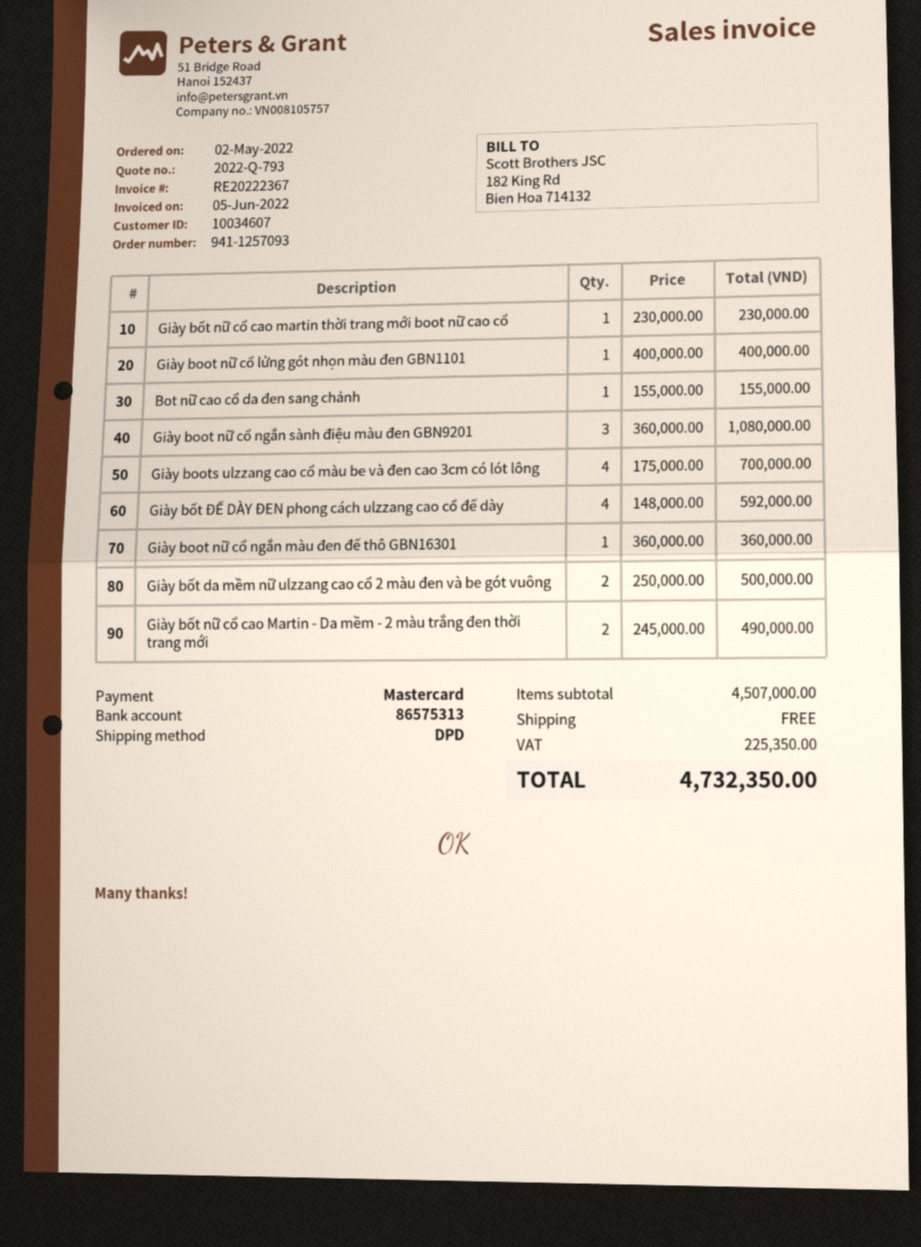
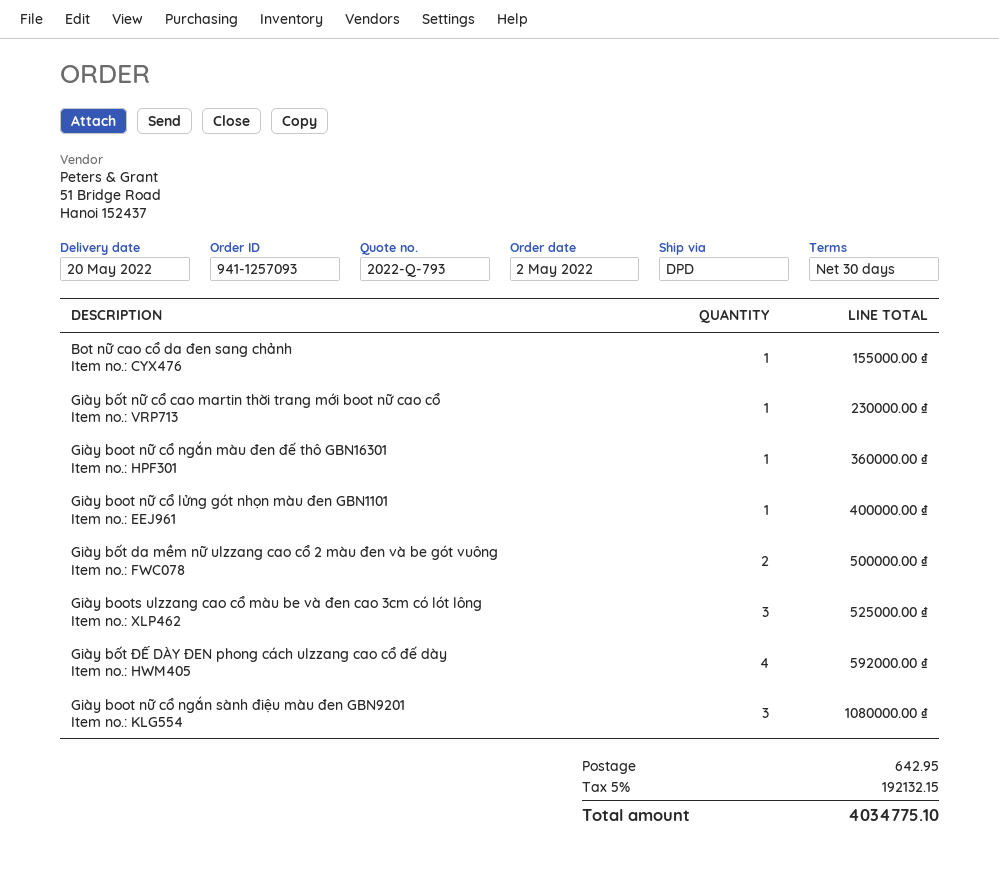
Giày boots ulzzang cao cổ màu be và đen cao 3cm có lót lông: 4 for 700000.00 -> 3 for 525000.00
Giày bốt nữ cổ cao Martin - Da mềm - 2 màu trắng đen thời trang mới: 2 for 490000.00 -> none
shipping: 0.00 -> 642.95
tax: 225350.00 -> 192132.15
total: 4732350.00 -> 4034775.10

